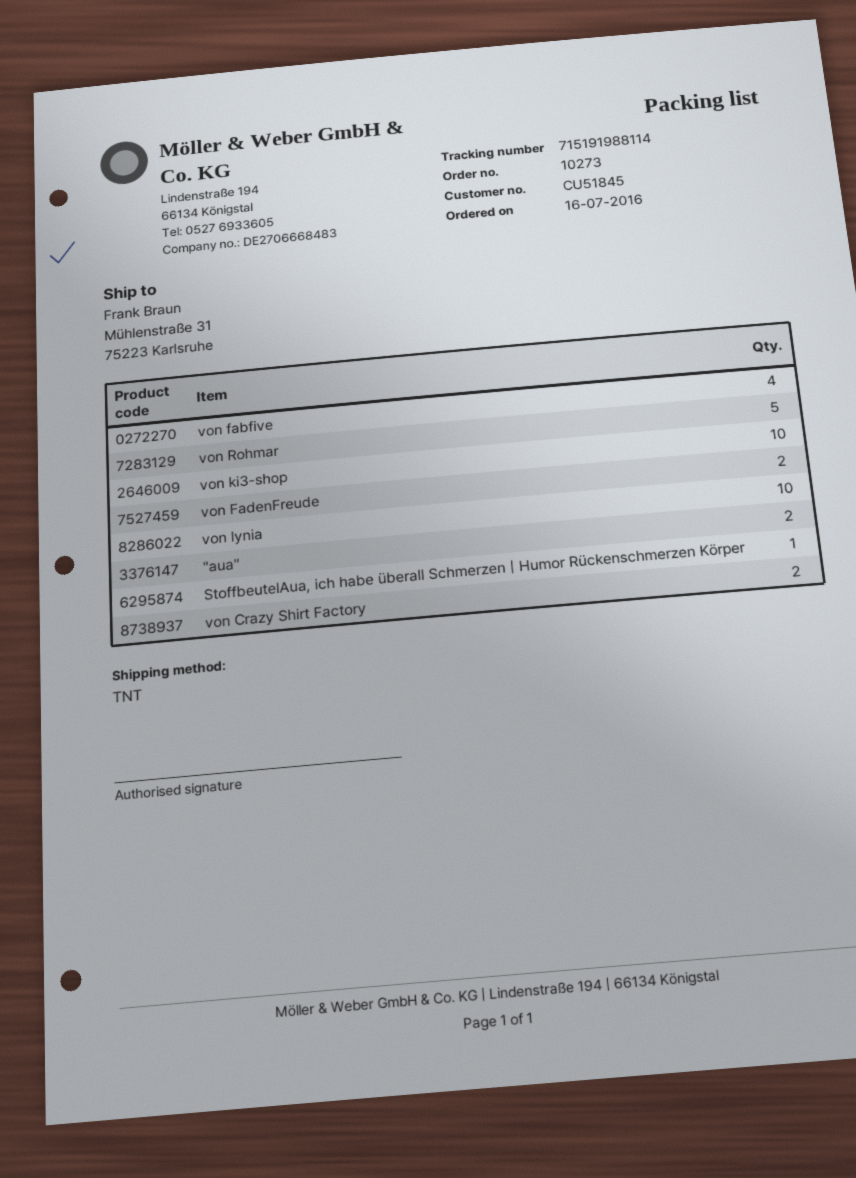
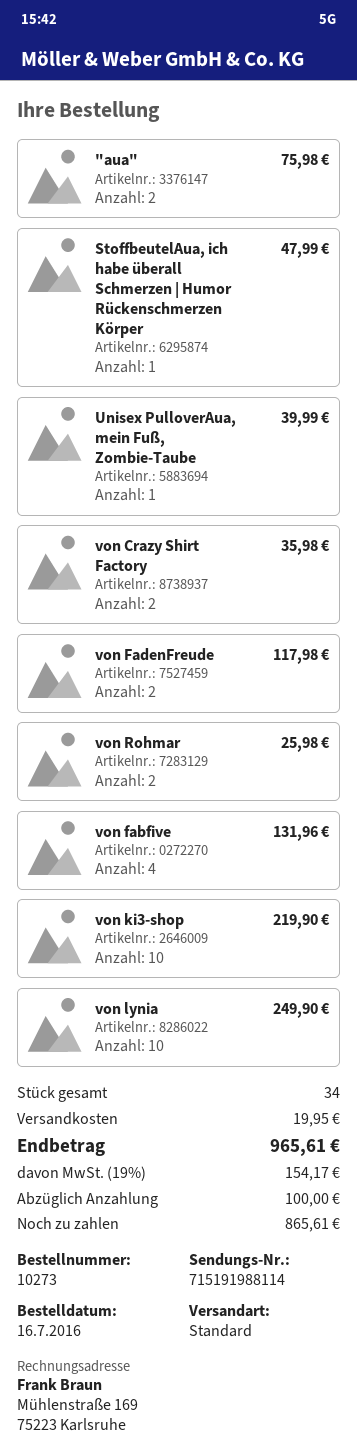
shipping method: TNT -> standard
von Rohmar: 5 -> 2
Unisex PulloverAua, mein Fuß, Zombie-Taube: none -> 1

